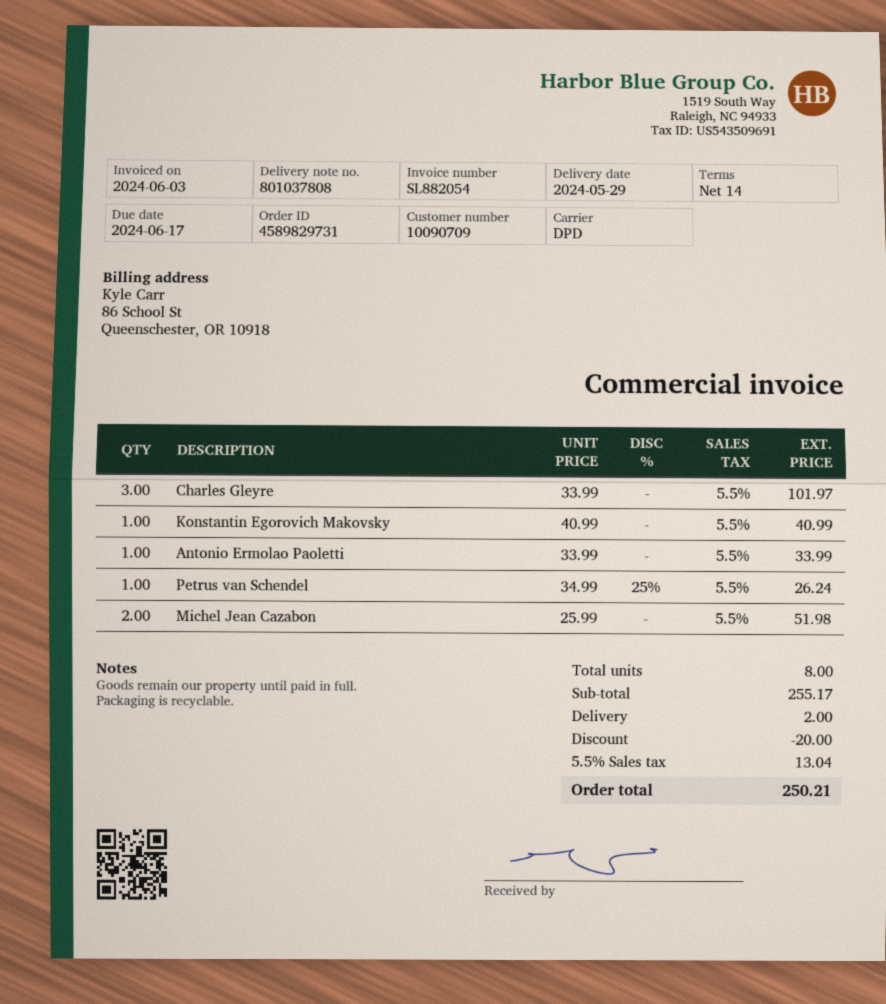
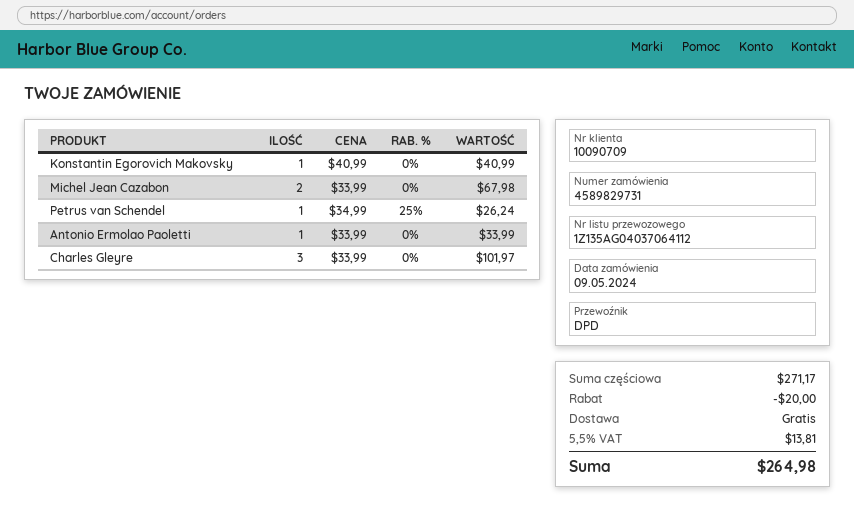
Michel Jean Cazabon: 2 x 25.99 = 51.98 -> 2 x 33.99 = 67.98
subtotal: 255.17 -> 271.17
shipping: 2.00 -> 0.00
tax: 5.5% = 13.04 -> 5.5% = 13.81
total: 250.21 -> 264.98

